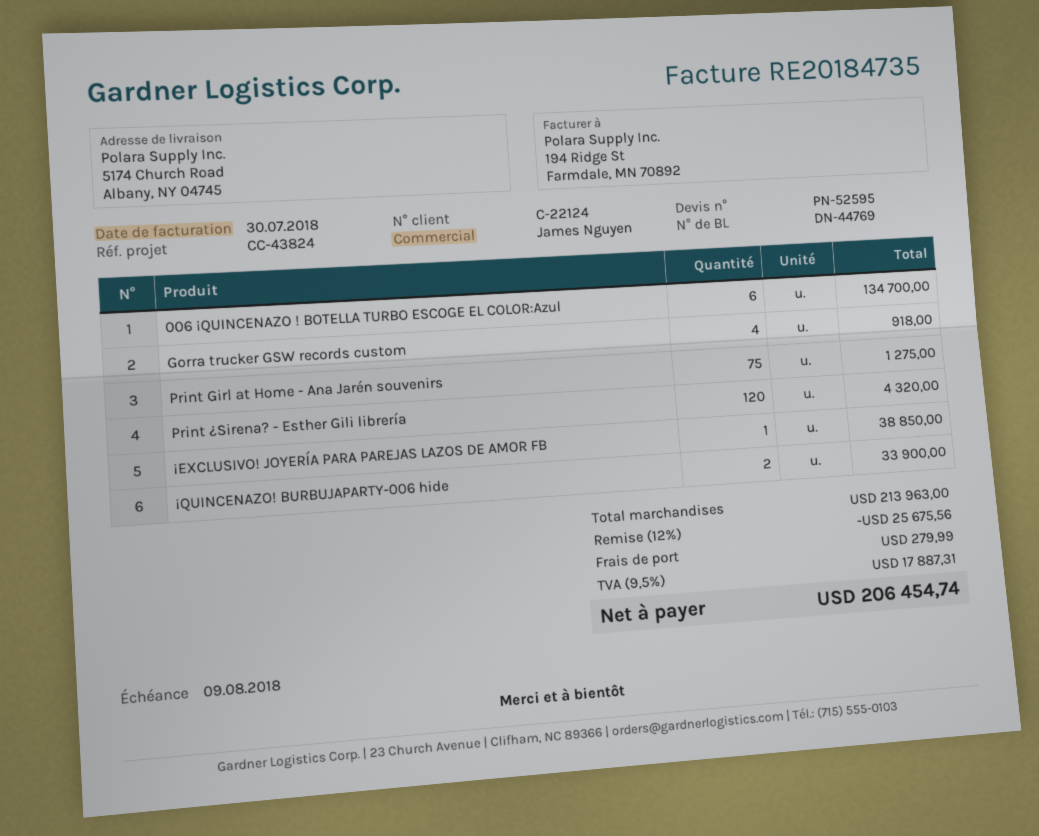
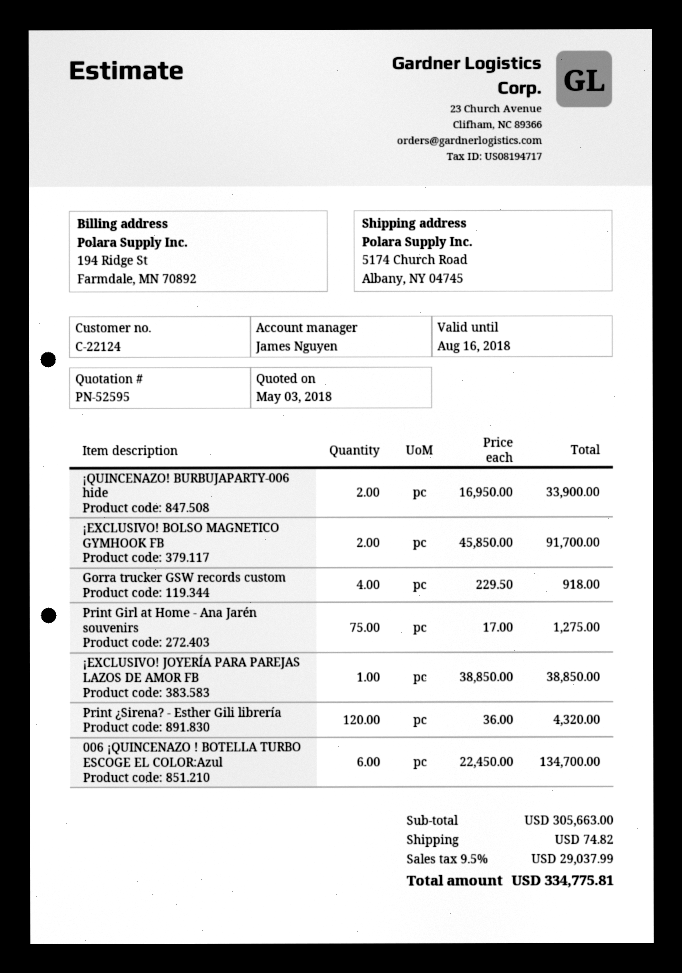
¡EXCLUSIVO! BOLSO MAGNETICO GYMHOOK FB: none -> 2 for 91700.00
subtotal: 213963.00 -> 305663.00
discount: 12% = 25675.56 -> none
shipping: 279.99 -> 74.82
tax: 9.5% = 17887.31 -> 9.5% = 29037.99
total: 206454.74 -> 334775.81

